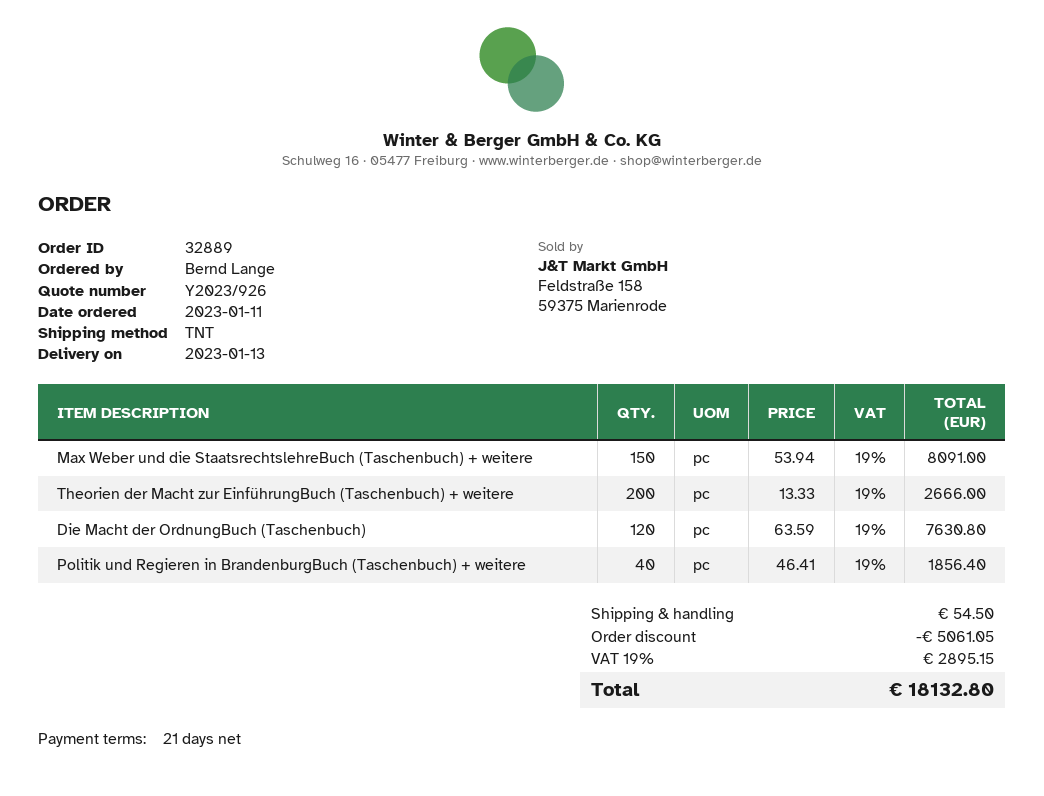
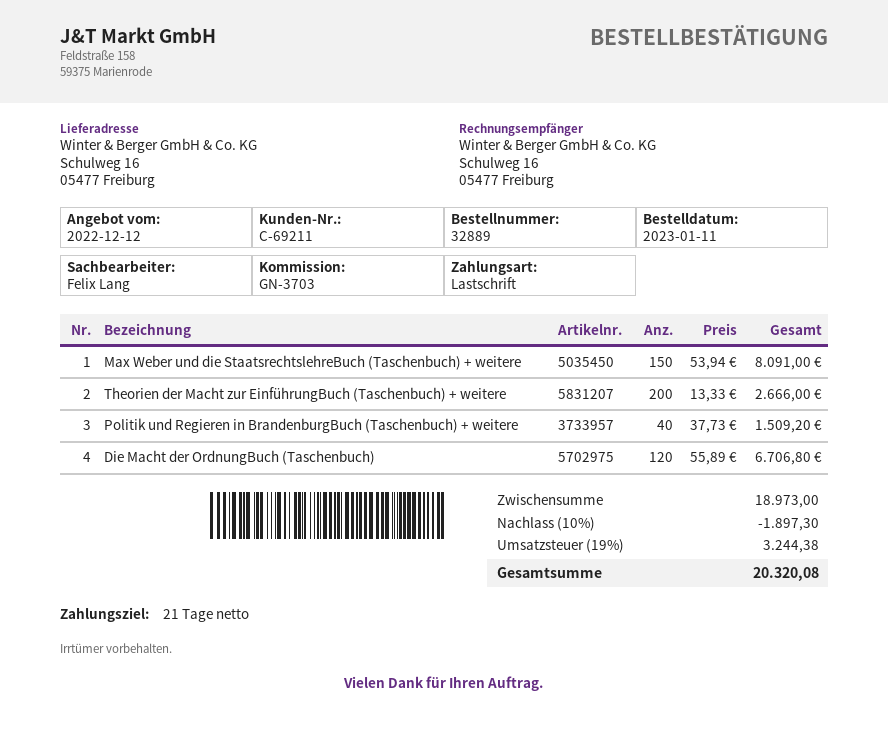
Die Macht der OrdnungBuch (Taschenbuch): 120 x 63.59 = 7630.80 -> 120 x 55.89 = 6706.80
Politik und Regieren in BrandenburgBuch (Taschenbuch) + weitere: 40 x 46.41 = 1856.40 -> 40 x 37.73 = 1509.20
discount: 5061.05 -> 1897.30
shipping: 54.50 -> none
tax: 19% = 2895.15 -> 19% = 3244.38
total: 18132.80 -> 20320.08

